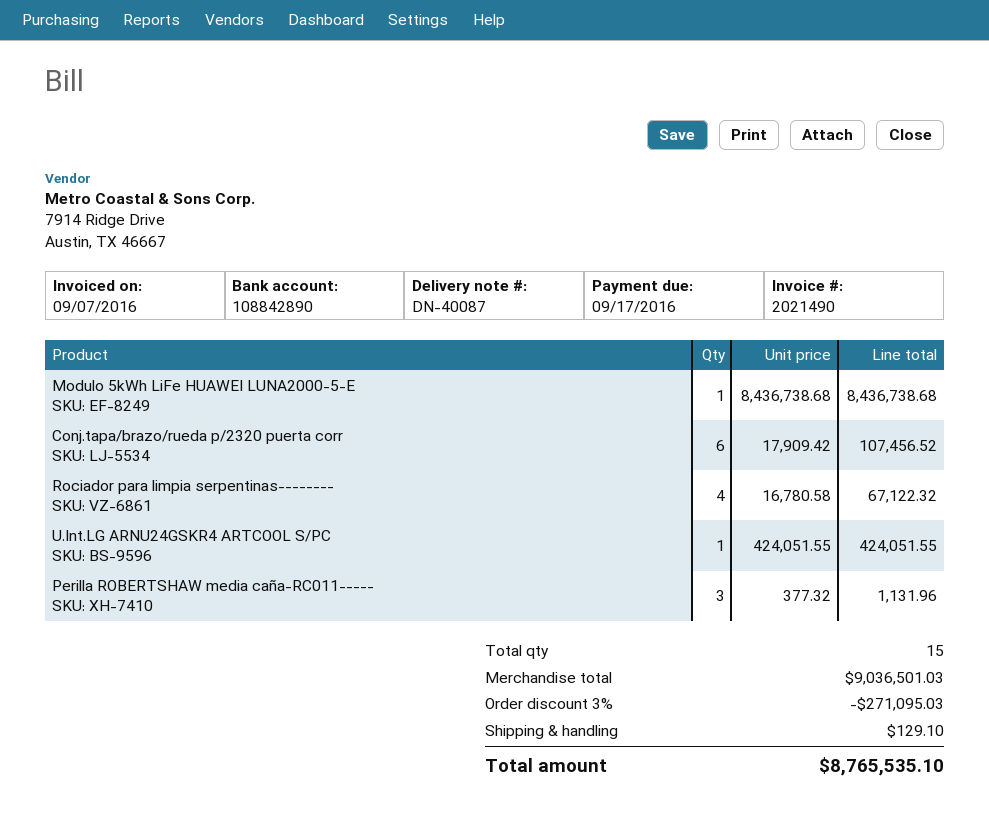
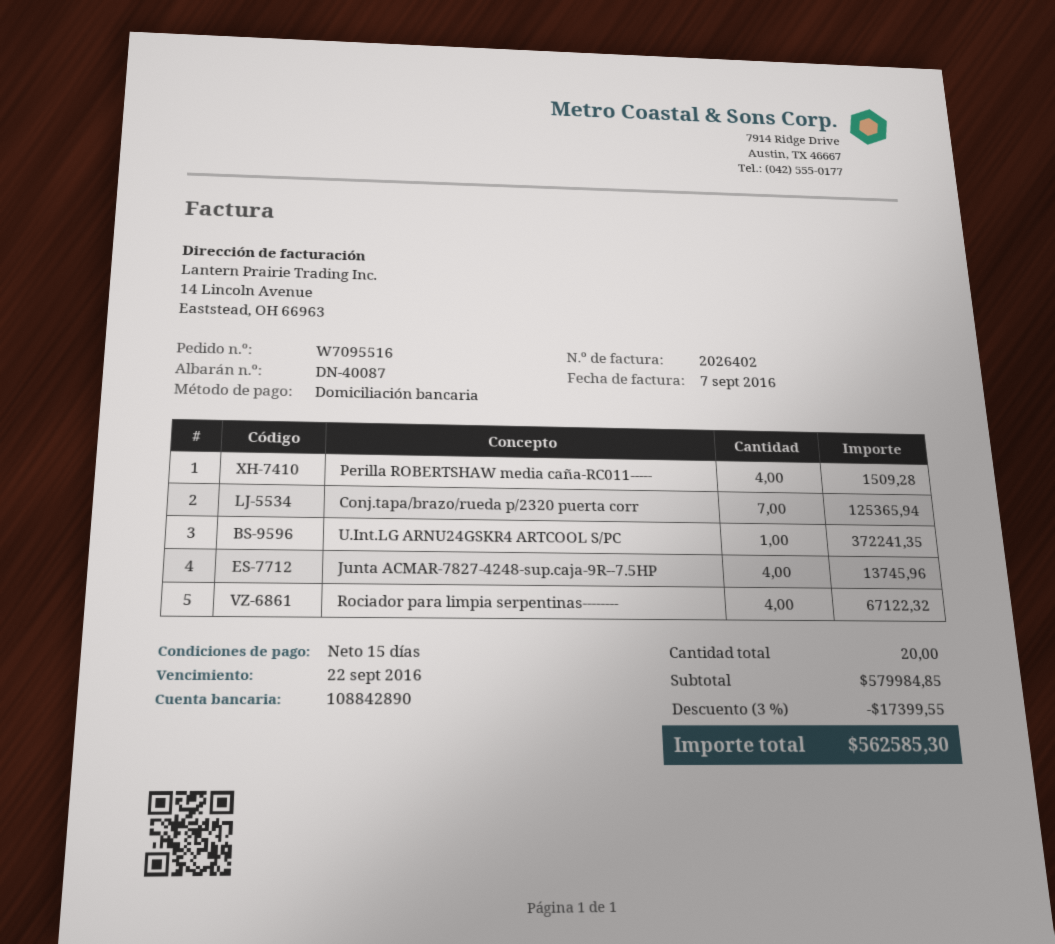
invoice number: 2021490 -> 2026402
due date: 2016-09-17 -> 2016-09-22
Modulo 5kWh LiFe HUAWEI LUNA2000-5-E: 1 for 8436738.68 -> none
Conj.tapa/brazo/rueda p/2320 puerta corr: 6 for 107456.52 -> 7 for 125365.94
U.Int.LG ARNU24GSKR4 ARTCOOL S/PC: 1 for 424051.55 -> 1 for 372241.35
Perilla ROBERTSHAW media caña-RC011-----: 3 for 1131.96 -> 4 for 1509.28
Junta ACMAR-7827-4248-sup.caja-9R--7.5HP: none -> 4 for 13745.96
total quantity: 15 -> 20
subtotal: 9036501.03 -> 579984.85
discount: 3% = 271095.03 -> 3% = 17399.55
shipping: 129.10 -> none
total: 8765535.10 -> 562585.30

